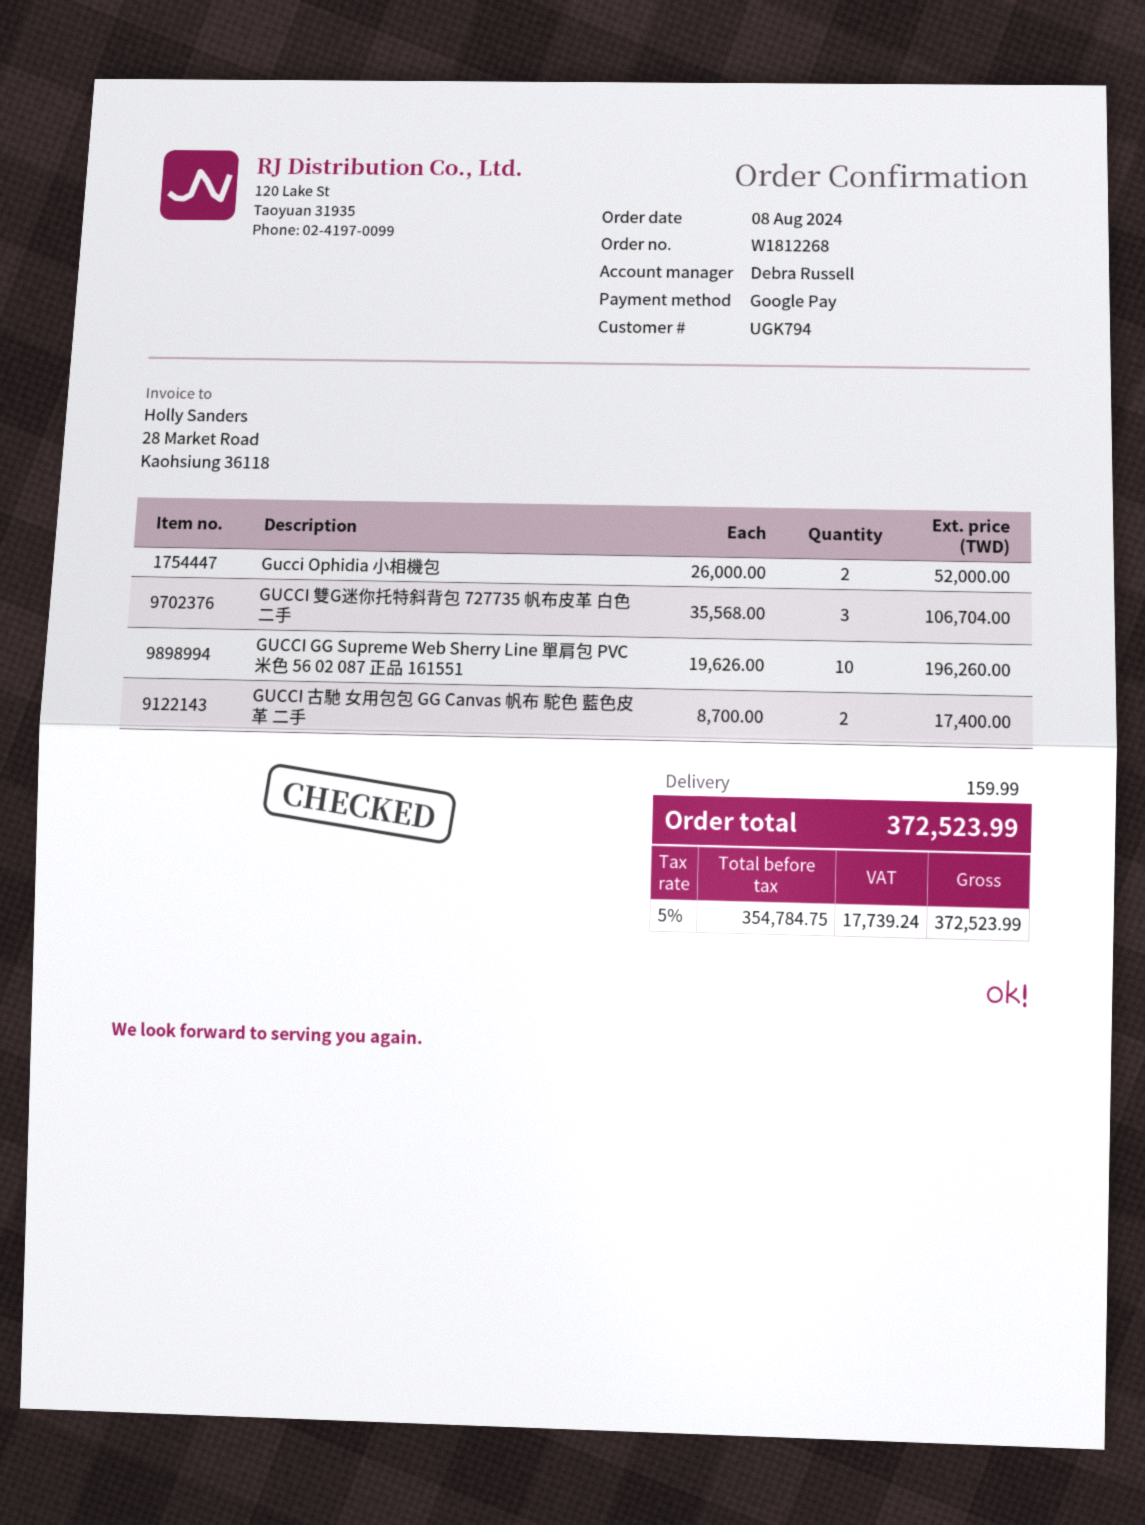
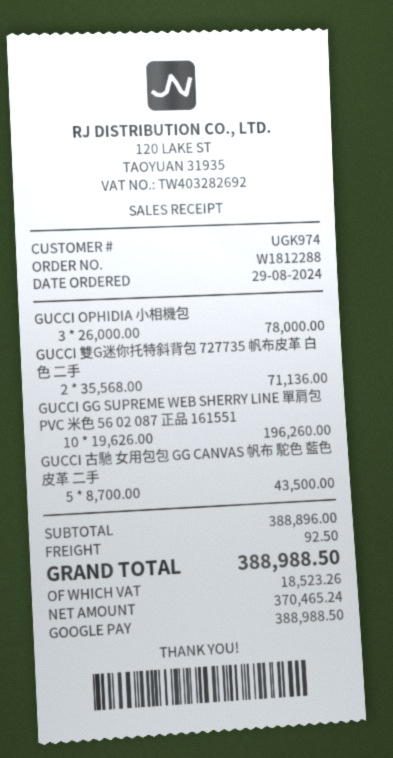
order number: W1812268 -> W1812288
order date: 2024-08-08 -> 2024-08-29
customer number: UGK794 -> UGK974
Gucci Ophidia 小相機包: 2 x 26000.00 = 52000.00 -> 3 x 26000.00 = 78000.00
GUCCI 雙G迷你托特斜背包 727735 帆布皮革 白色 二手: 3 x 35568.00 = 106704.00 -> 2 x 35568.00 = 71136.00
GUCCI 古馳 女用包包 GG Canvas 帆布 駝色 藍色皮革 二手: 2 x 8700.00 = 17400.00 -> 5 x 8700.00 = 43500.00
shipping: 159.99 -> 92.50
net: 354784.75 -> 370465.24
tax: 17739.24 -> 18523.26
total: 372523.99 -> 388988.50

